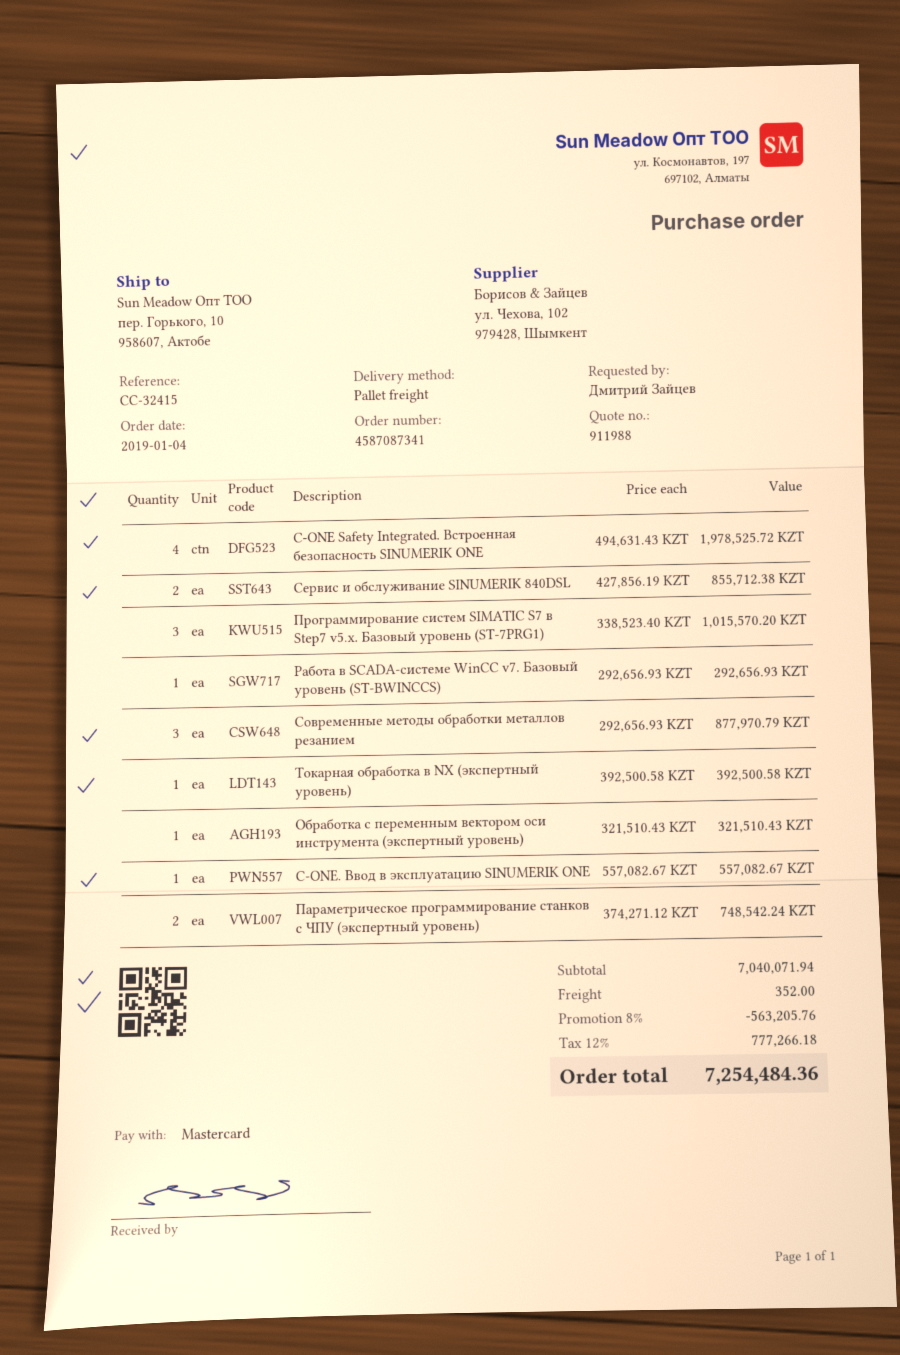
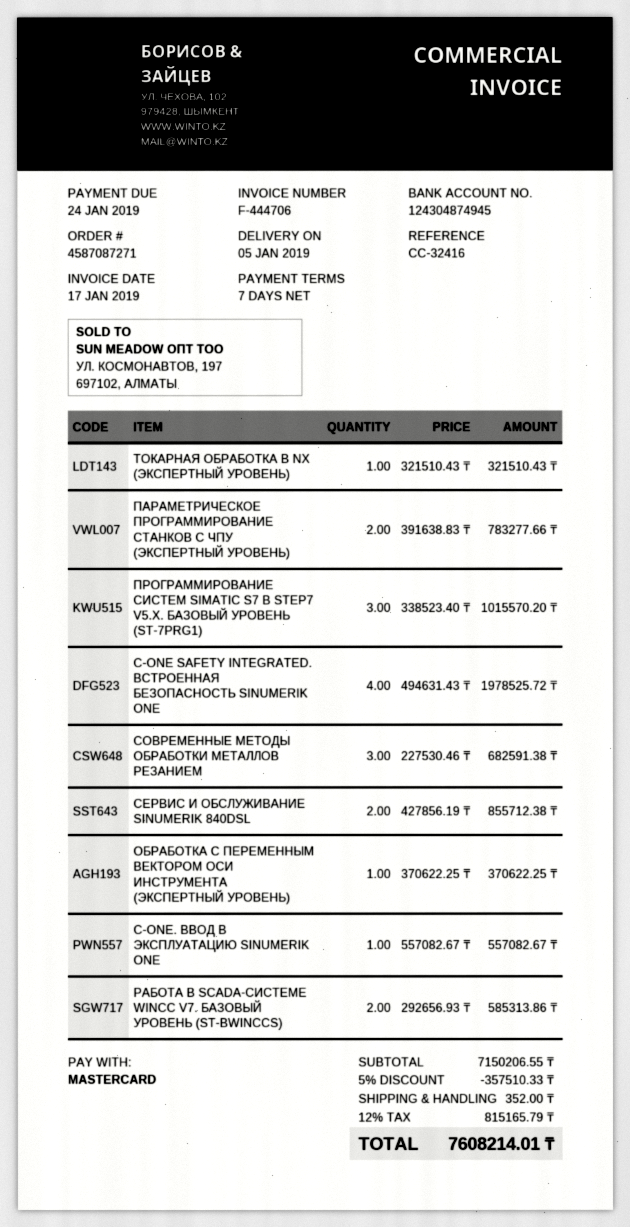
order number: 4587087341 -> 4587087271
reference: CC-32415 -> CC-32416
Работа в SCADA-системе WinCC v7. Базовый уровень (ST-BWINCCS): 1 x 292656.93 = 292656.93 -> 2 x 292656.93 = 585313.86
Современные методы обработки металлов резанием: 3 x 292656.93 = 877970.79 -> 3 x 227530.46 = 682591.38
Токарная обработка в NX (экспертный уровень): 1 x 392500.58 = 392500.58 -> 1 x 321510.43 = 321510.43
Обработка с переменным вектором оси инструмента (экспертный уровень): 1 x 321510.43 = 321510.43 -> 1 x 370622.25 = 370622.25
Параметрическое программирование станков с ЧПУ (экспертный уровень): 2 x 374271.12 = 748542.24 -> 2 x 391638.83 = 783277.66
subtotal: 7040071.94 -> 7150206.55
discount: 8% = 563205.76 -> 5% = 357510.33
tax: 12% = 777266.18 -> 12% = 815165.79
total: 7254484.36 -> 7608214.01

